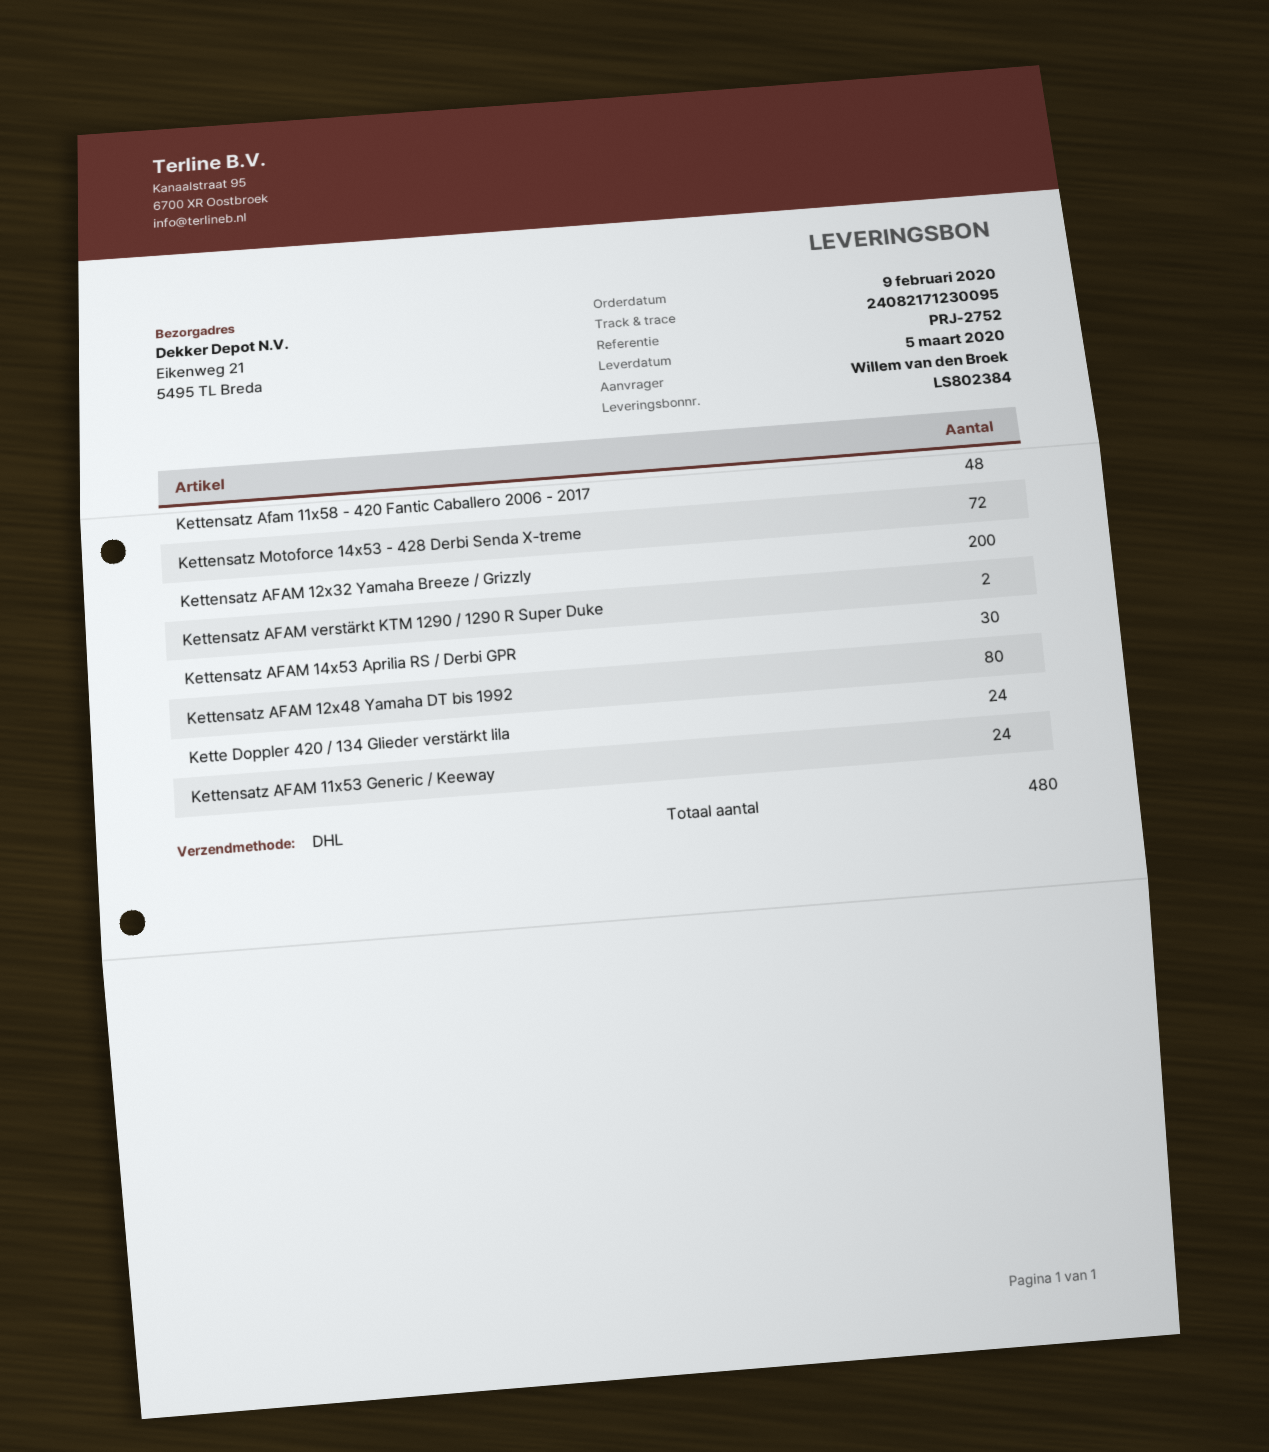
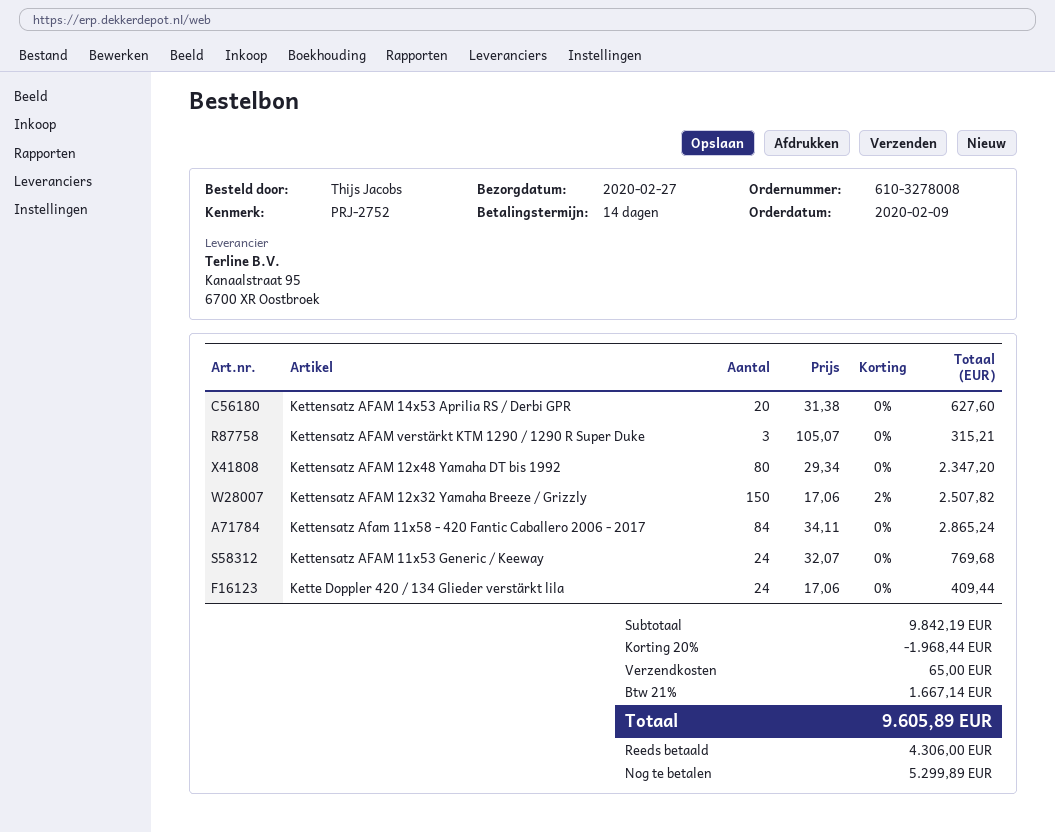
delivery date: 2020-03-05 -> 2020-02-27
ordered by: Willem van den Broek -> Thijs Jacobs
Kettensatz Afam 11x58 - 420 Fantic Caballero 2006 - 2017: 48 -> 84
Kettensatz Motoforce 14x53 - 428 Derbi Senda X-treme: 72 -> none
Kettensatz AFAM 12x32 Yamaha Breeze / Grizzly: 200 -> 150
Kettensatz AFAM verstärkt KTM 1290 / 1290 R Super Duke: 2 -> 3
Kettensatz AFAM 14x53 Aprilia RS / Derbi GPR: 30 -> 20

